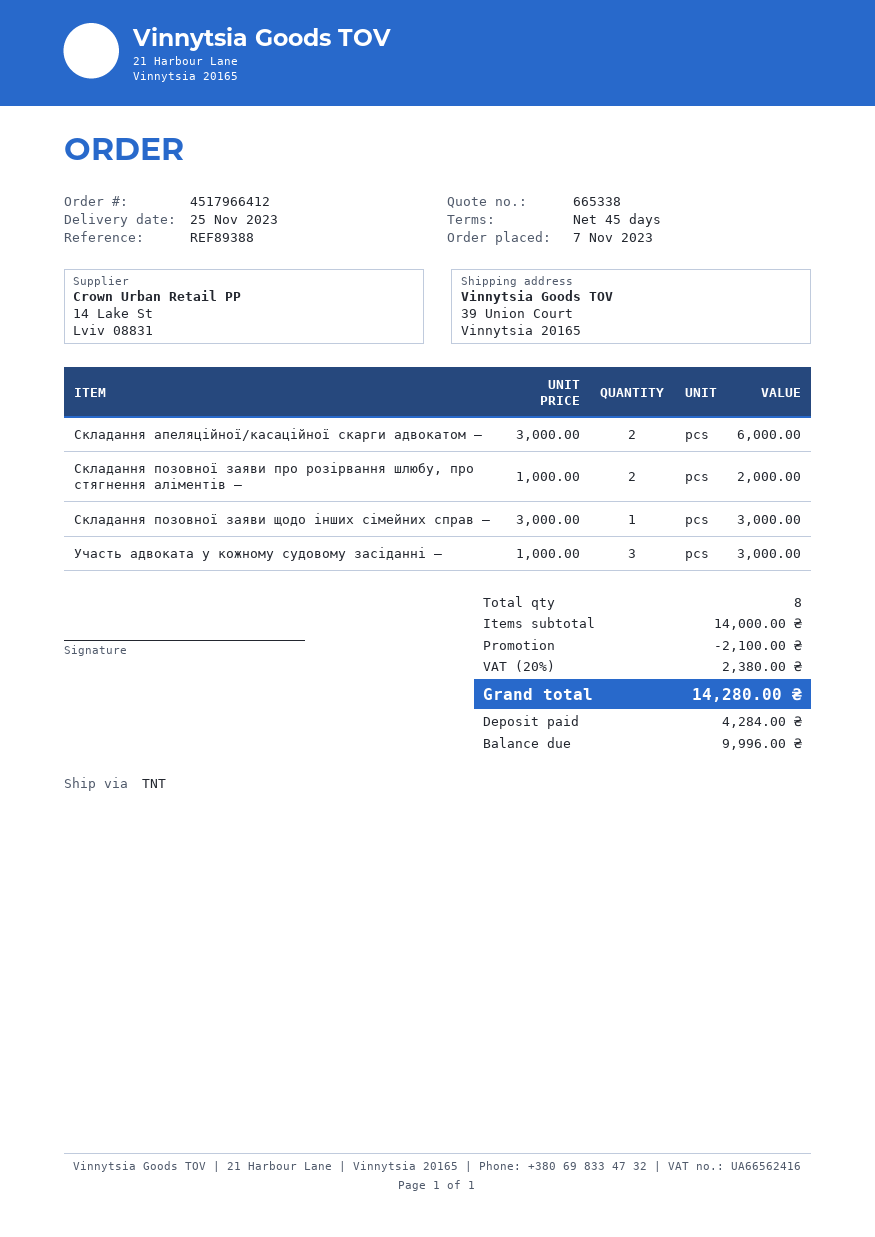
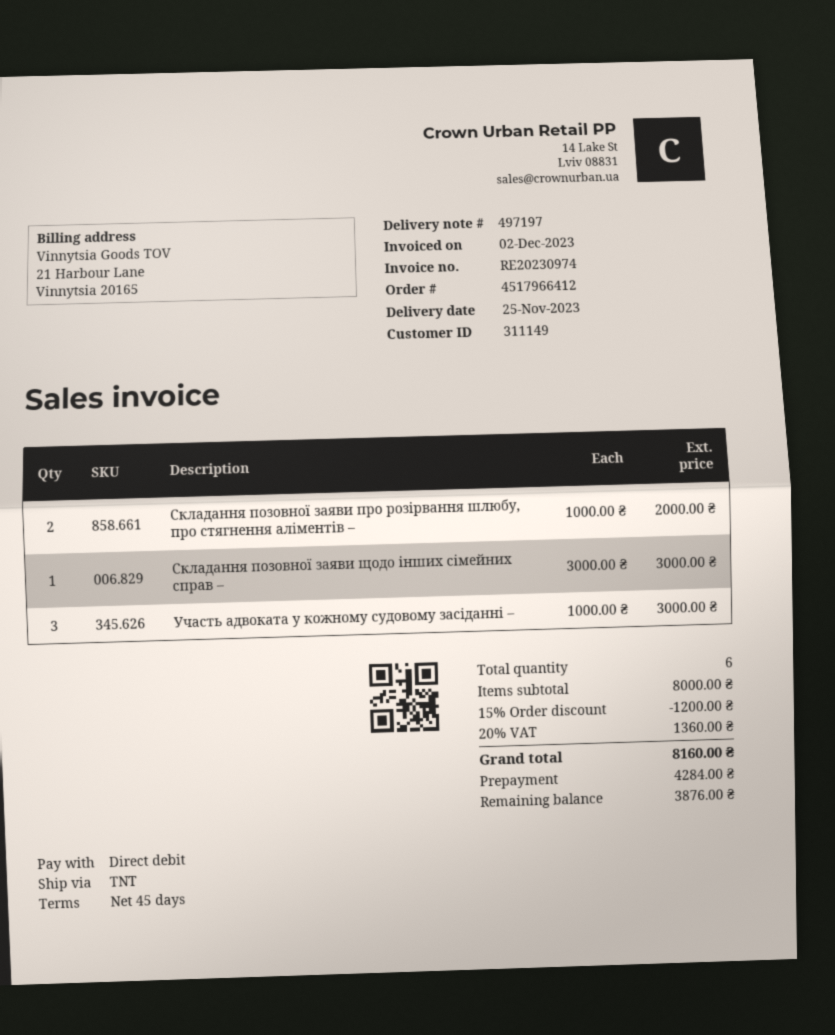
Складання апеляційної/касаційної скарги адвокатом –: 2 x 3000.00 = 6000.00 -> none
total quantity: 8 -> 6
subtotal: 14000.00 -> 8000.00
discount: 2100.00 -> 1200.00
tax: 20% = 2380.00 -> 20% = 1360.00
total: 14280.00 -> 8160.00
balance: 9996.00 -> 3876.00

